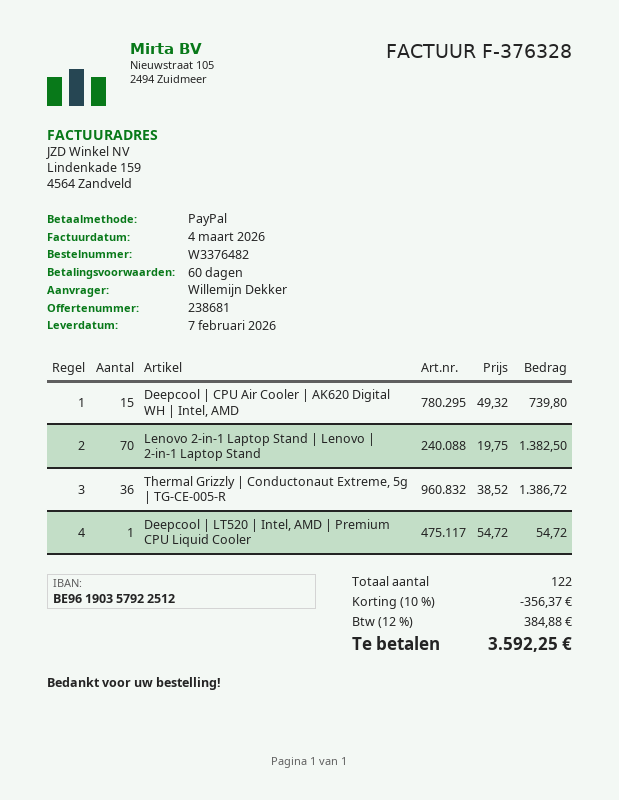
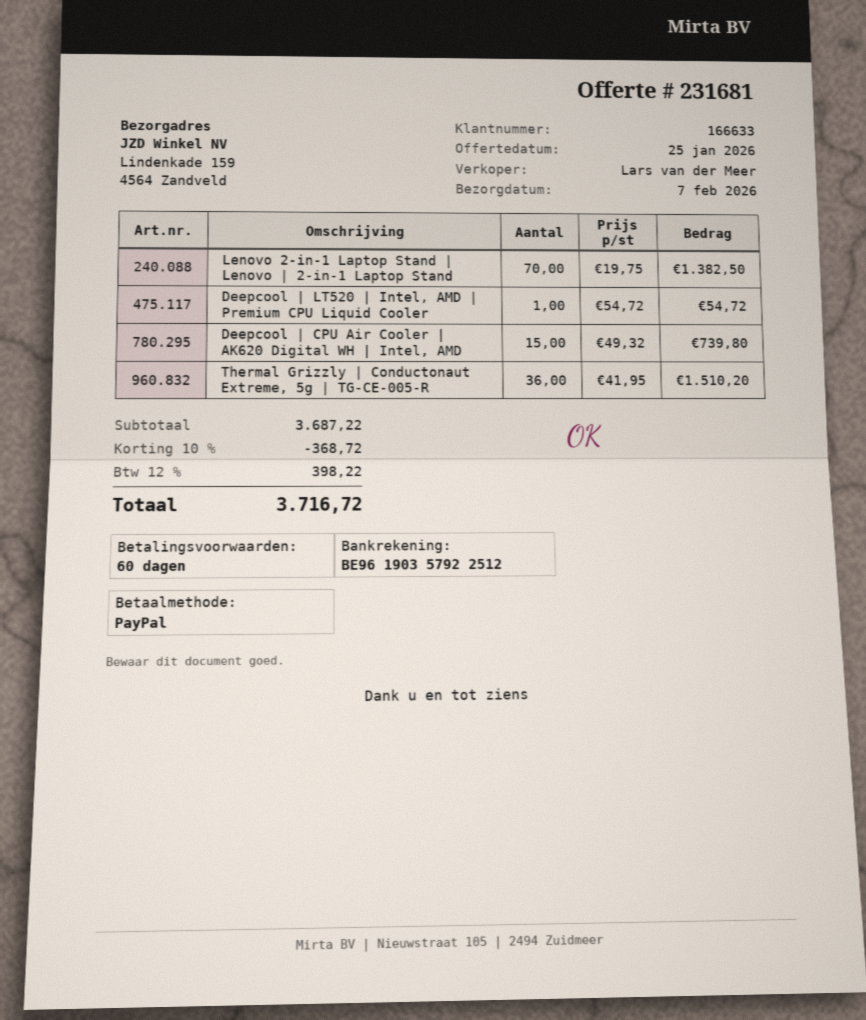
quote number: 238681 -> 231681
Thermal Grizzly | Conductonaut Extreme, 5g | TG-CE-005-R: 36 x 38.52 = 1386.72 -> 36 x 41.95 = 1510.20
discount: 10% = 356.37 -> 10% = 368.72
tax: 12% = 384.88 -> 12% = 398.22
total: 3592.25 -> 3716.72

